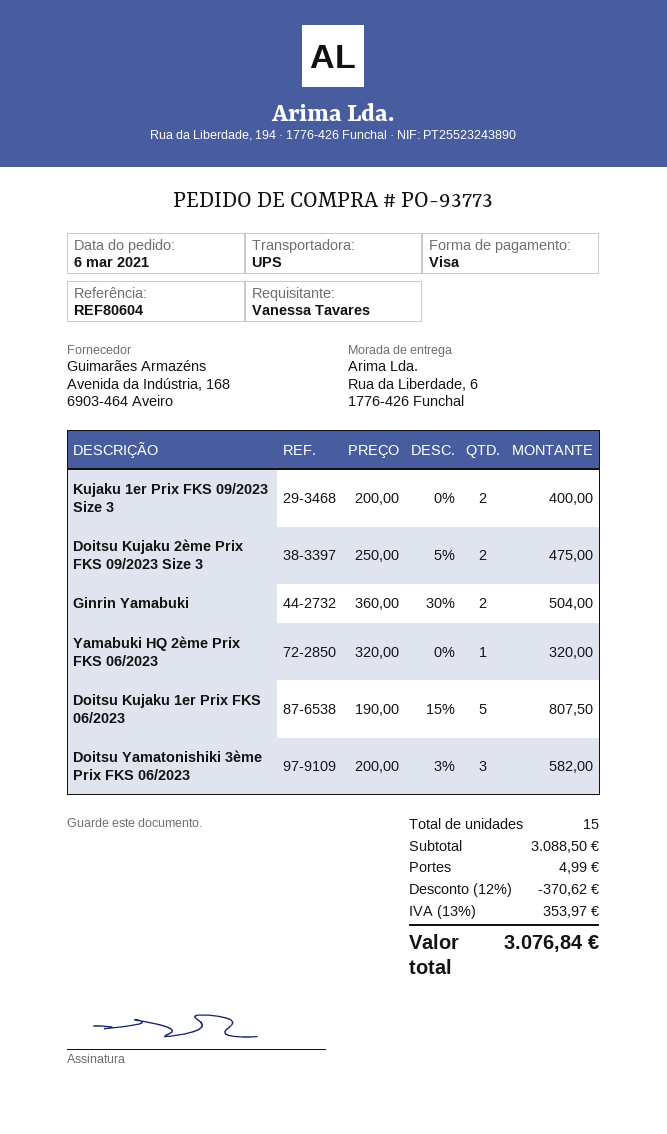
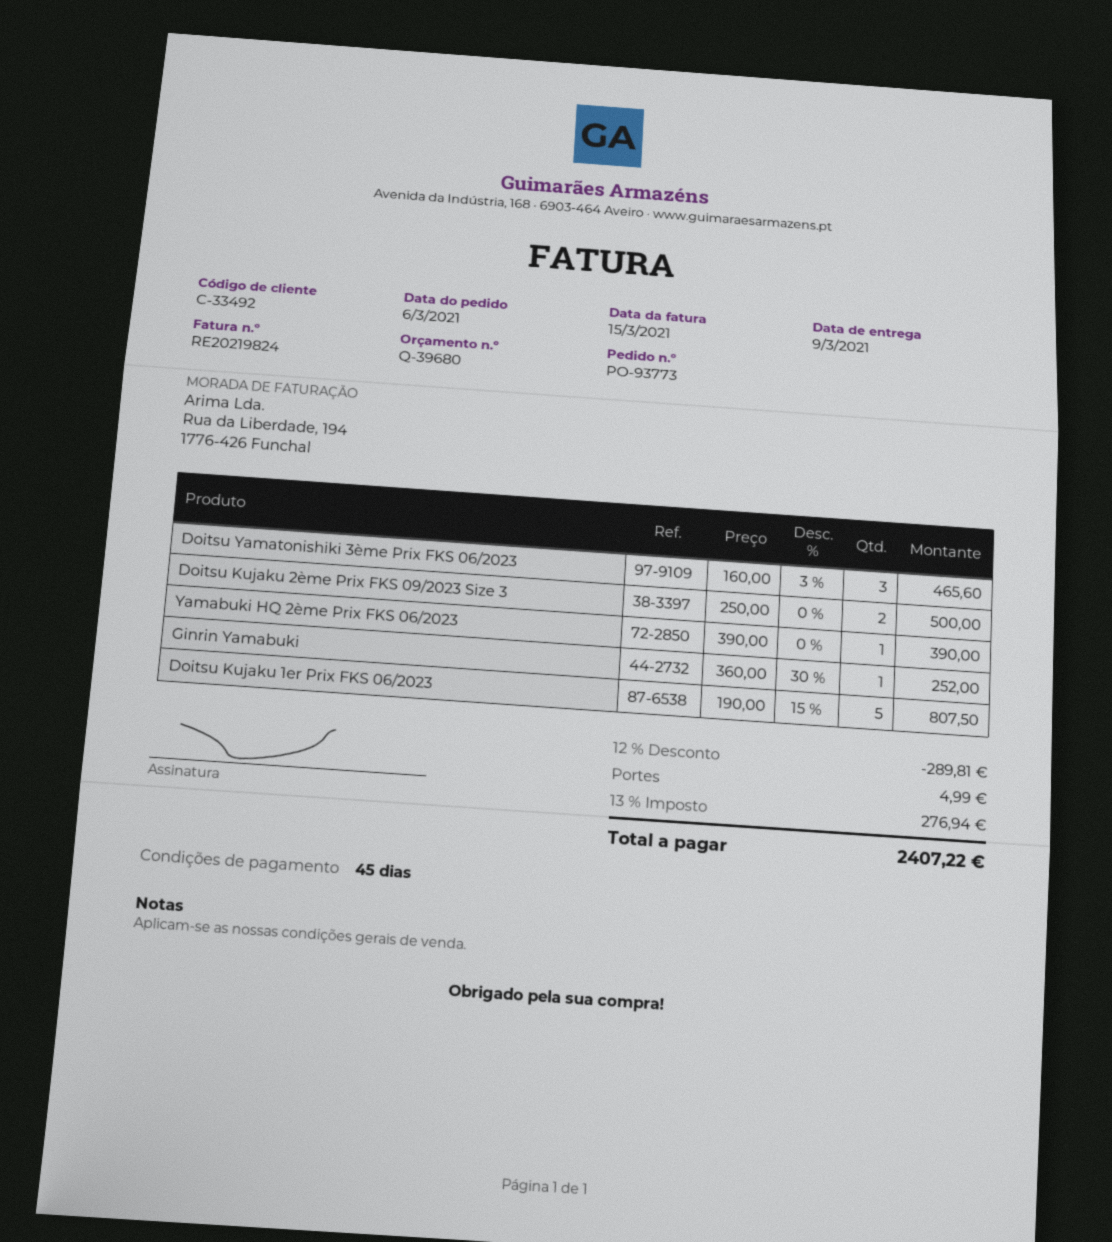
Kujaku 1er Prix FKS 09/2023 Size 3: 2 x 200.00 = 400.00 -> none
Doitsu Kujaku 2ème Prix FKS 09/2023 Size 3: 2 x 250.00 - 5% = 475.00 -> 2 x 250.00 = 500.00
Ginrin Yamabuki: 2 x 360.00 - 30% = 504.00 -> 1 x 360.00 - 30% = 252.00
Yamabuki HQ 2ème Prix FKS 06/2023: 1 x 320.00 = 320.00 -> 1 x 390.00 = 390.00
Doitsu Yamatonishiki 3ème Prix FKS 06/2023: 3 x 200.00 - 3% = 582.00 -> 3 x 160.00 - 3% = 465.60
discount: 12% = 370.62 -> 12% = 289.81
tax: 13% = 353.97 -> 13% = 276.94
total: 3076.84 -> 2407.22

